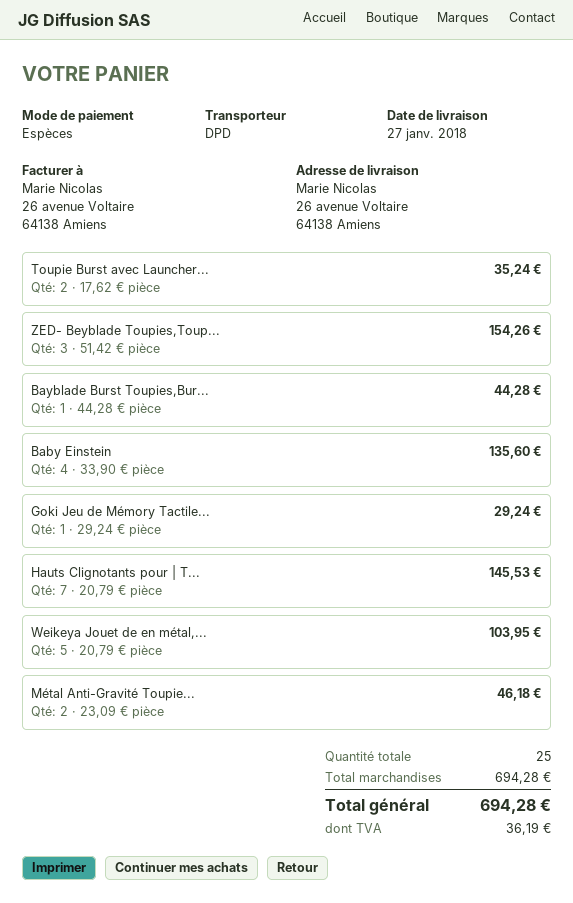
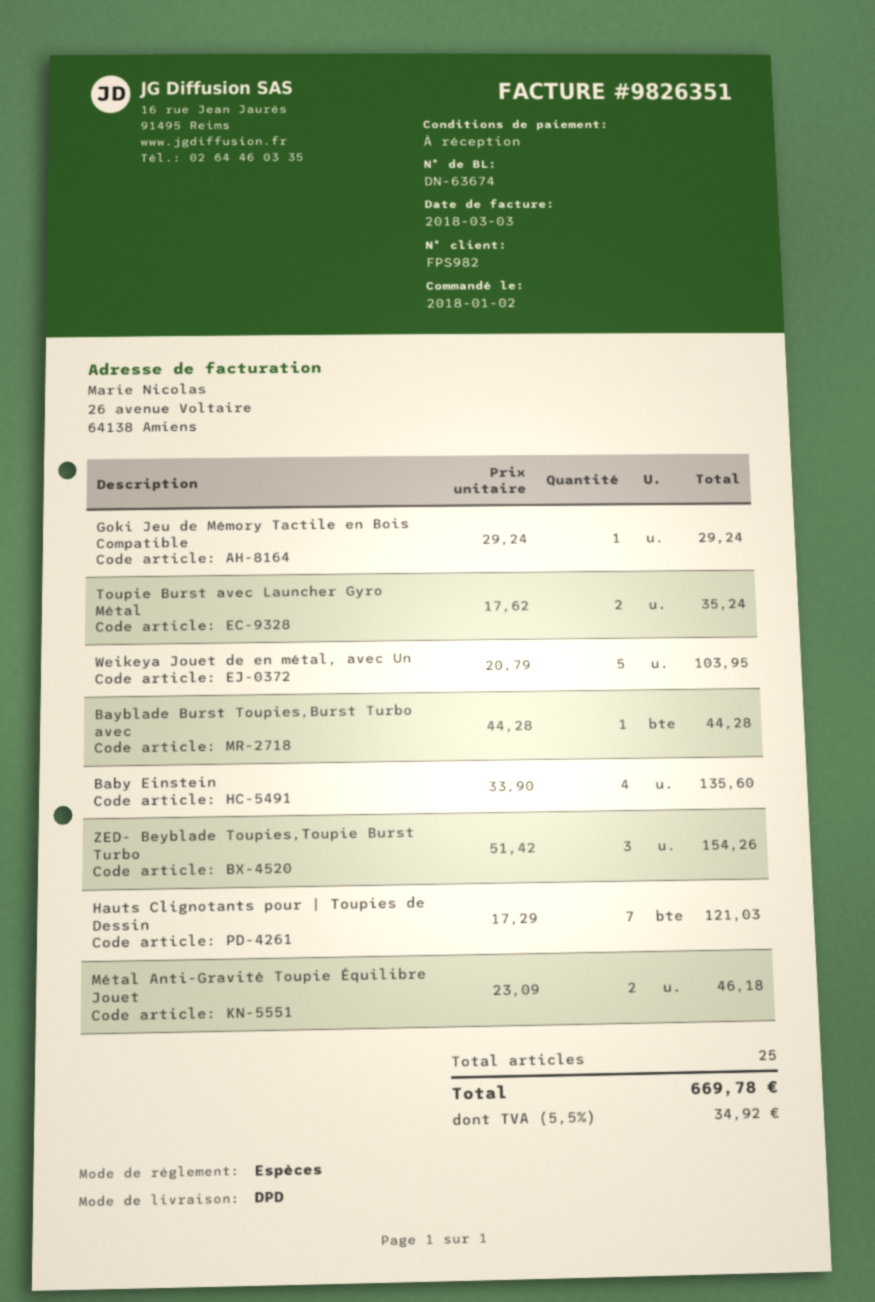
Hauts Clignotants pour | T...: 7 x 20.79 = 145.53 -> 7 x 17.29 = 121.03
tax: 36.19 -> 34.92
total: 694.28 -> 669.78

